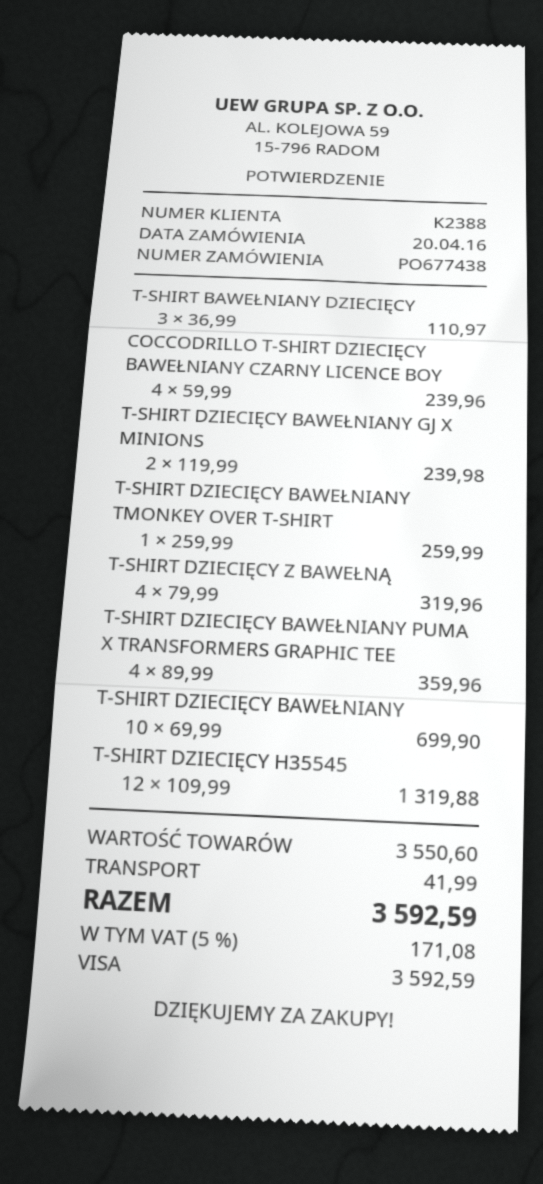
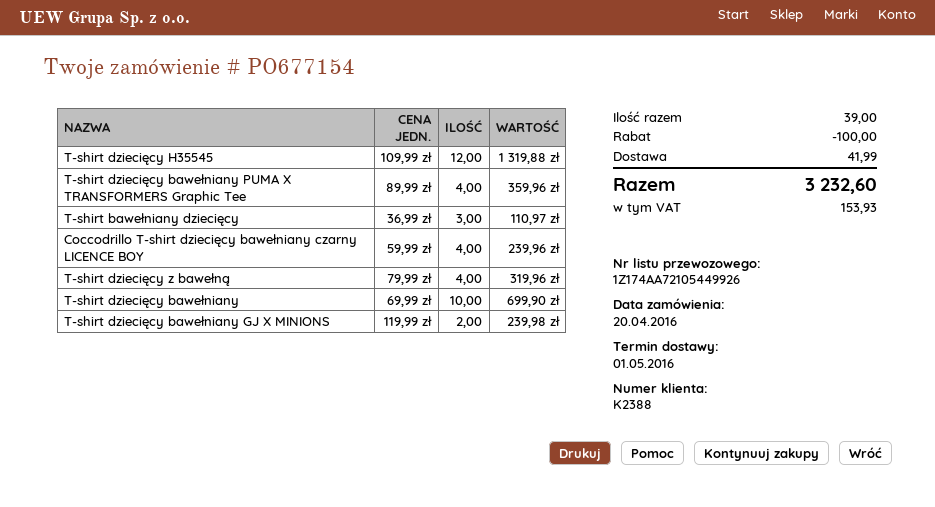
order number: PO677438 -> PO677154
T-SHIRT DZIECIĘCY BAWEŁNIANY TMONKEY OVER T-SHIRT: 1 x 259.99 = 259.99 -> none
discount: none -> 100.00
tax: 171.08 -> 153.93
total: 3592.59 -> 3232.60

